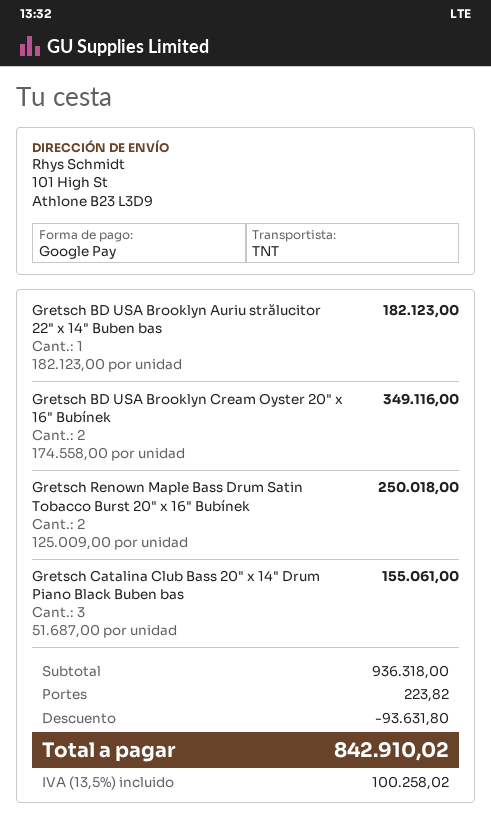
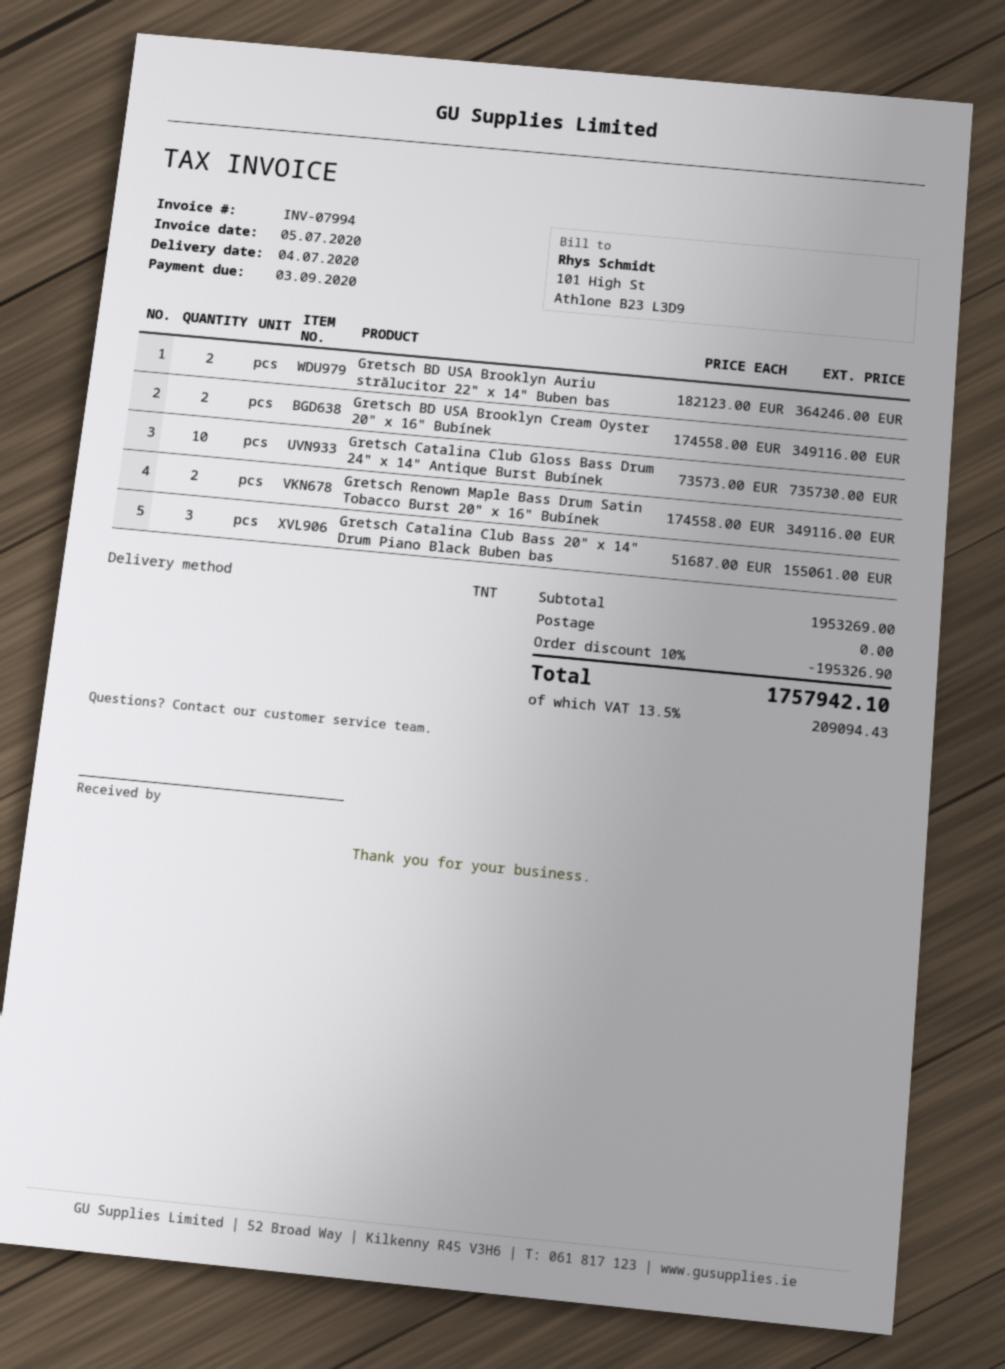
Gretsch BD USA Brooklyn Auriu strălucitor 22" x 14" Buben bas: 1 x 182123.00 = 182123.00 -> 2 x 182123.00 = 364246.00
Gretsch Renown Maple Bass Drum Satin Tobacco Burst 20" x 16" Bubínek: 2 x 125009.00 = 250018.00 -> 2 x 174558.00 = 349116.00
Gretsch Catalina Club Gloss Bass Drum 24" x 14" Antique Burst Bubínek: none -> 10 x 73573.00 = 735730.00
subtotal: 936318.00 -> 1953269.00
discount: 93631.80 -> 195326.90
shipping: 223.82 -> 0.00
tax: 13.5% = 100258.02 -> 13.5% = 209094.43
total: 842910.02 -> 1757942.10

